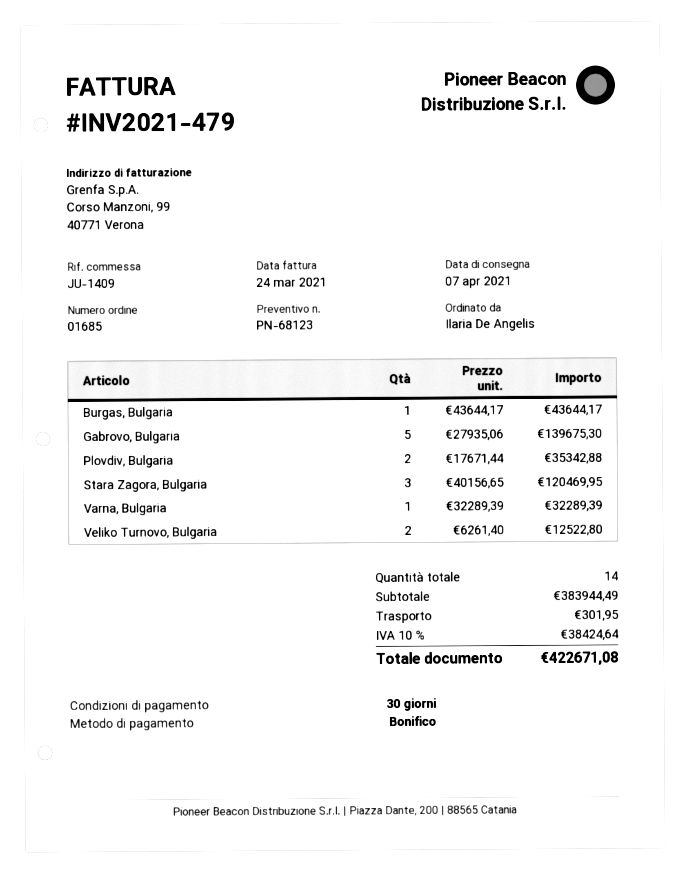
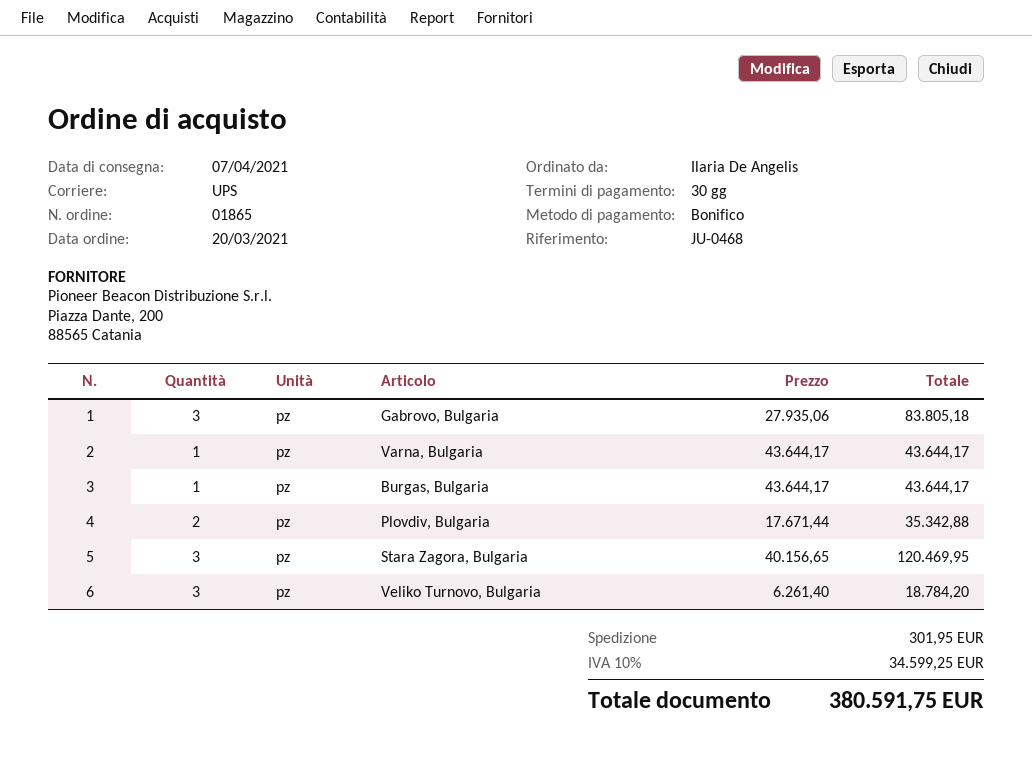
order number: 01685 -> 01865
reference: JU-1409 -> JU-0468
Gabrovo, Bulgaria: 5 x 27935.06 = 139675.30 -> 3 x 27935.06 = 83805.18
Varna, Bulgaria: 1 x 32289.39 = 32289.39 -> 1 x 43644.17 = 43644.17
Veliko Turnovo, Bulgaria: 2 x 6261.40 = 12522.80 -> 3 x 6261.40 = 18784.20
tax: 10% = 38424.64 -> 10% = 34599.25
total: 422671.08 -> 380591.75

